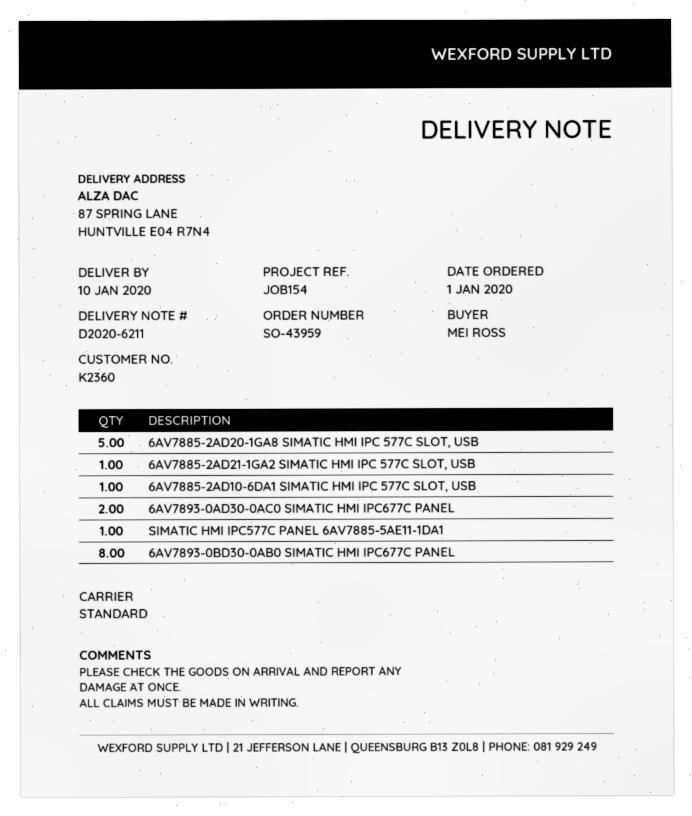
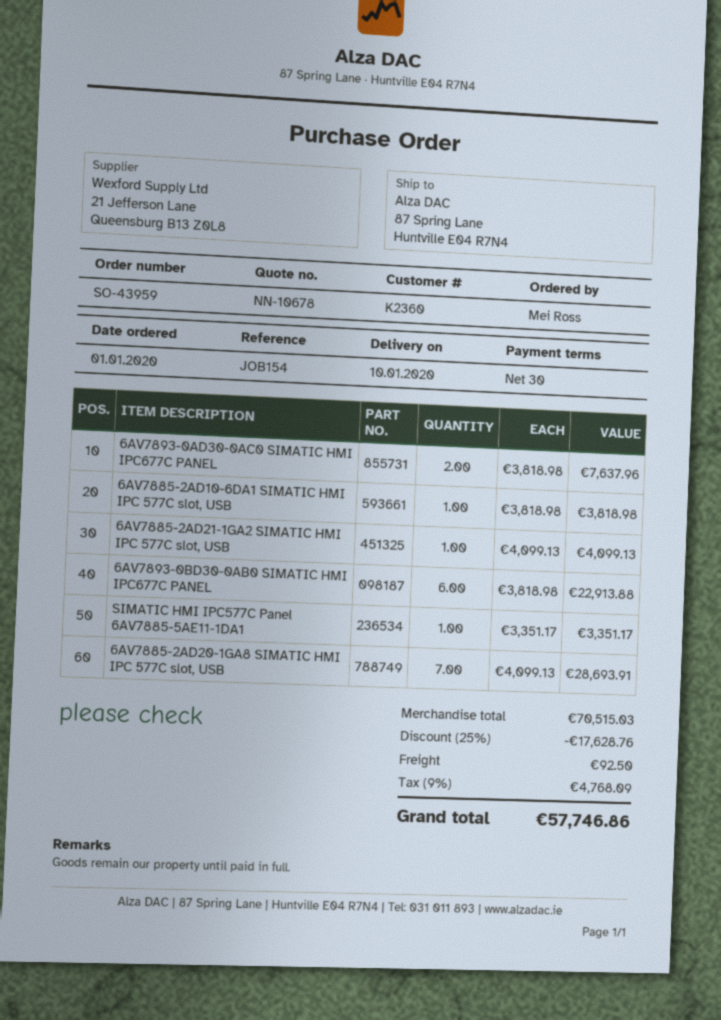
6AV7885-2AD20-1GA8 SIMATIC HMI IPC 577C SLOT, USB: 5 -> 7
6AV7893-0BD30-0AB0 SIMATIC HMI IPC677C PANEL: 8 -> 6

